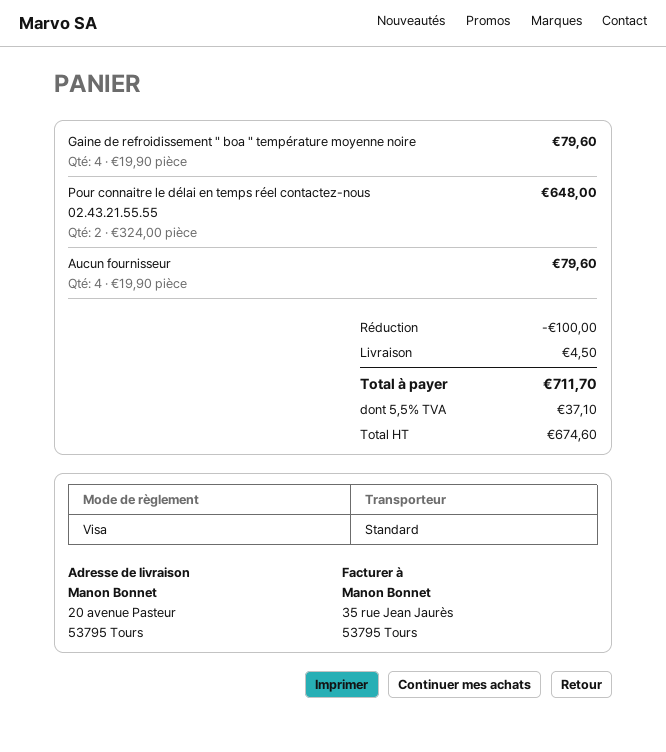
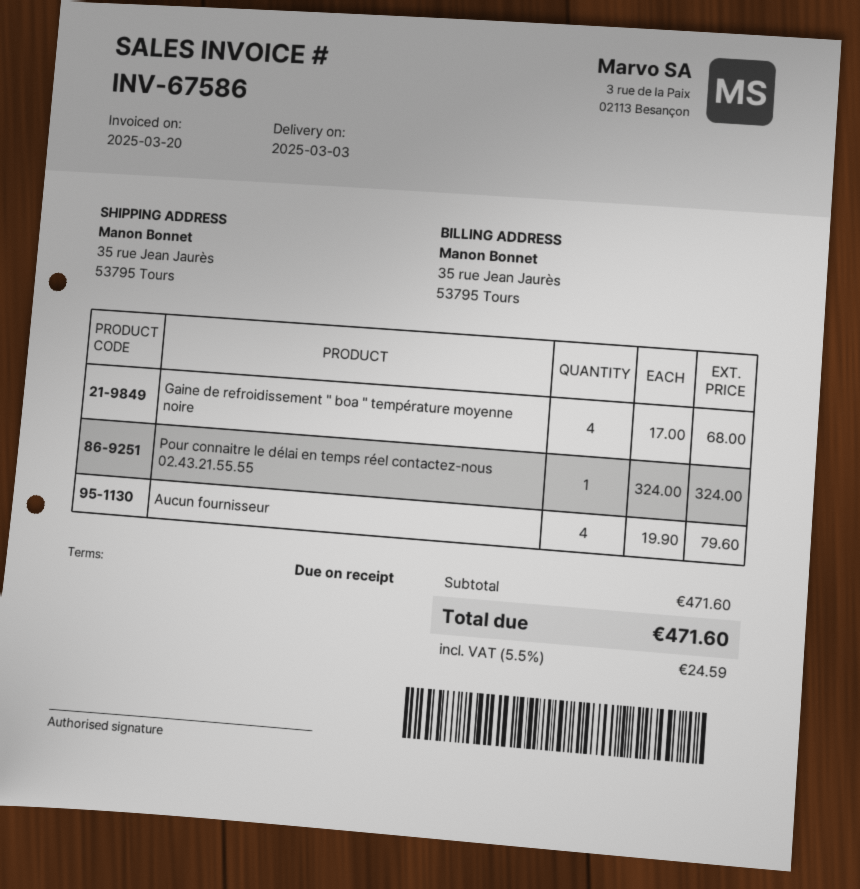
ship to: 20 avenue Pasteur, 53795 Tours -> 35 rue Jean Jaurès, 53795 Tours
Gaine de refroidissement " boa " température moyenne noire: 4 x 19.90 = 79.60 -> 4 x 17.00 = 68.00
Pour connaitre le délai en temps réel contactez-nous 02.43.21.55.55: 2 x 324.00 = 648.00 -> 1 x 324.00 = 324.00
discount: 100.00 -> none
shipping: 4.50 -> none
tax: 5.5% = 37.10 -> 5.5% = 24.59
total: 711.70 -> 471.60

